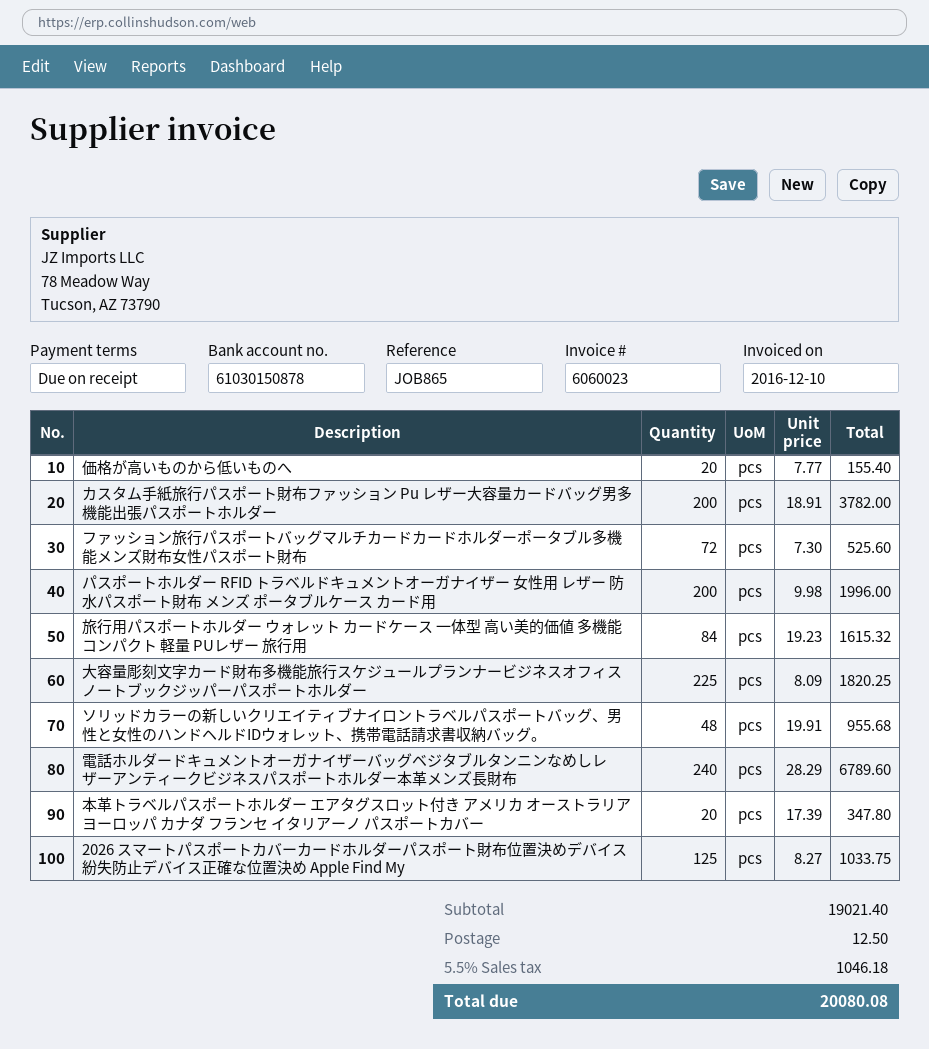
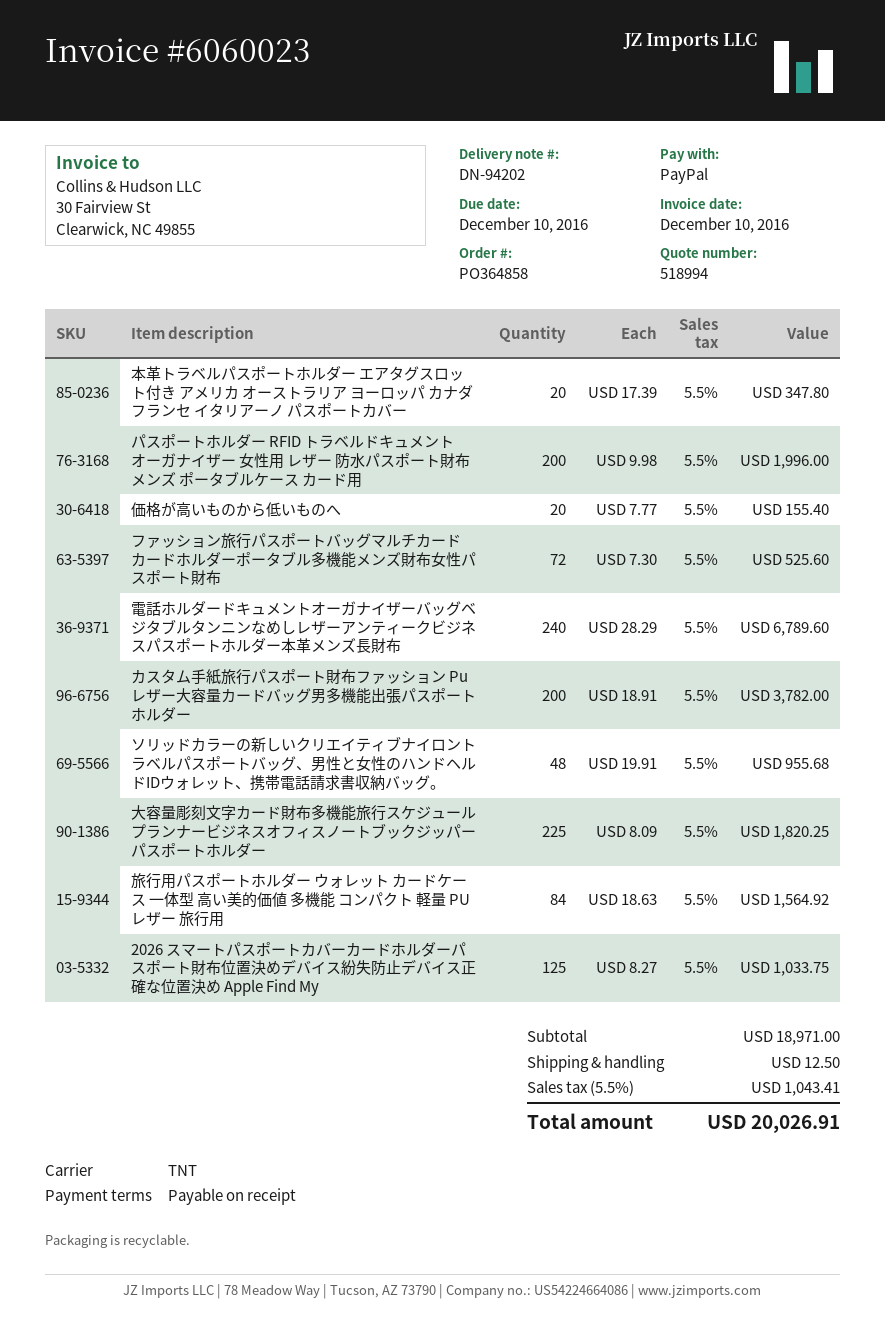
旅行用パスポートホルダー ウォレット カードケース 一体型 高い美的価値 多機能 コンパクト 軽量 PUレザー 旅行用: 84 x 19.23 = 1615.32 -> 84 x 18.63 = 1564.92
subtotal: 19021.40 -> 18971.00
tax: 5.5% = 1046.18 -> 5.5% = 1043.41
total: 20080.08 -> 20026.91

